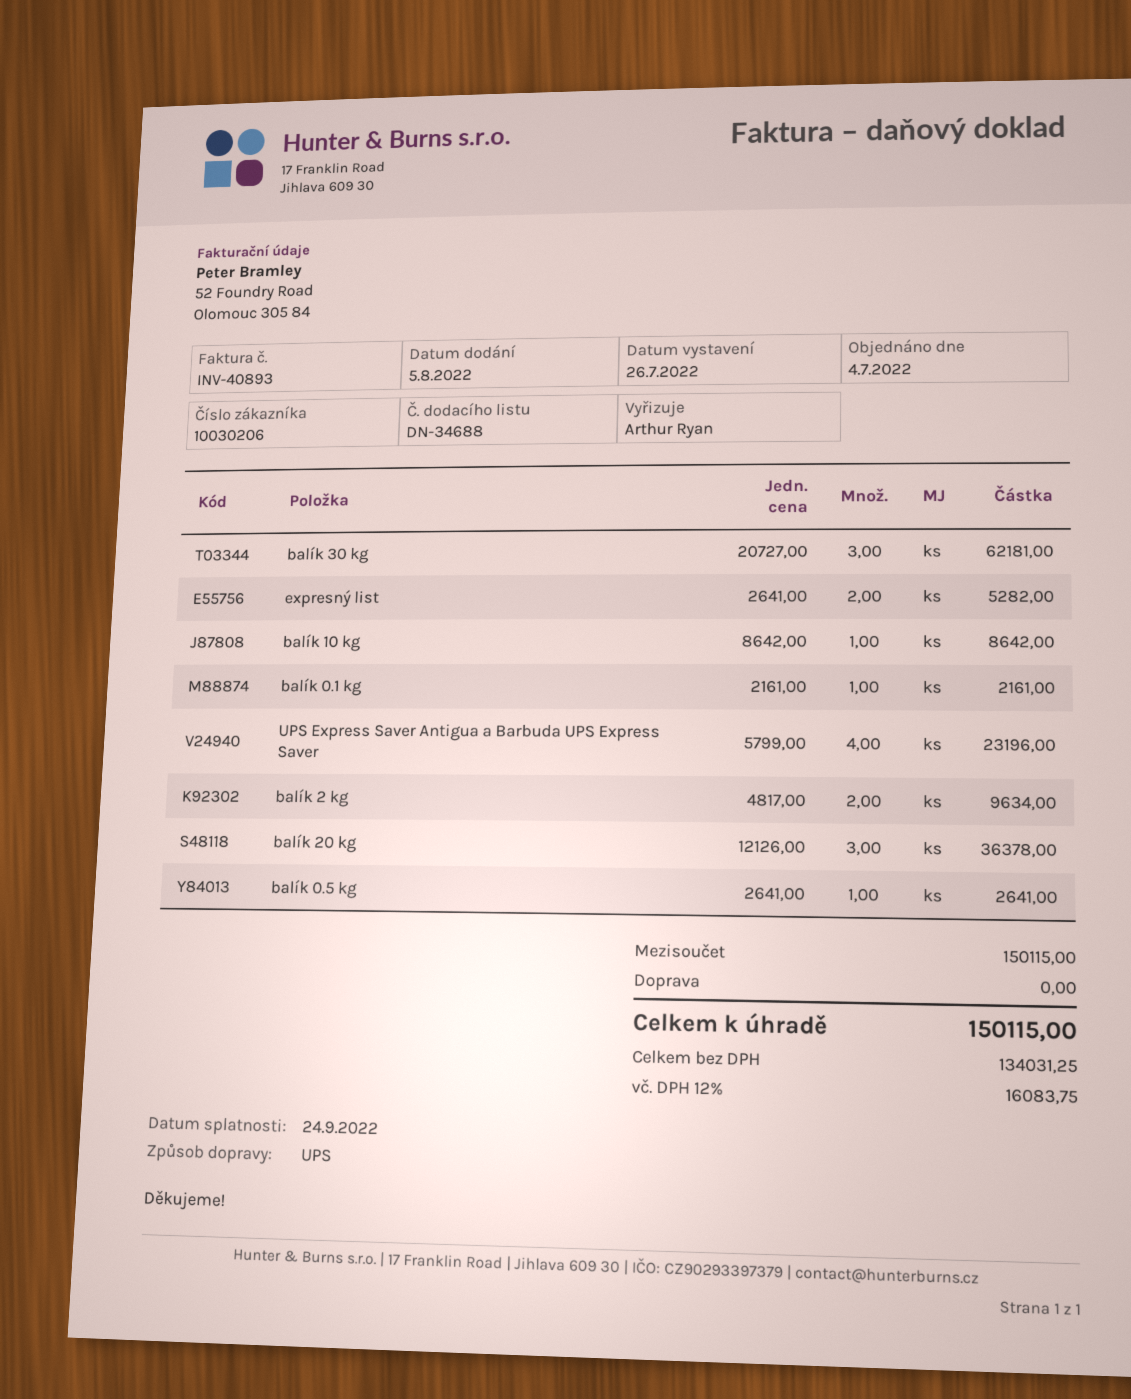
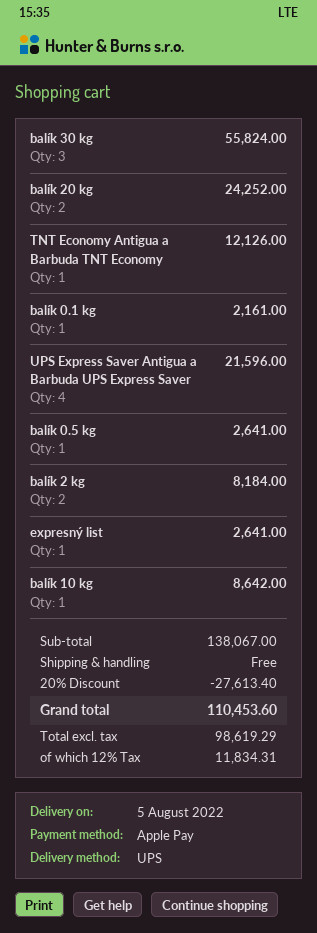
balík 30 kg: 3 for 62181.00 -> 3 for 55824.00
expresný list: 2 for 5282.00 -> 1 for 2641.00
UPS Express Saver Antigua a Barbuda UPS Express Saver: 4 for 23196.00 -> 4 for 21596.00
balík 2 kg: 2 for 9634.00 -> 2 for 8184.00
balík 20 kg: 3 for 36378.00 -> 2 for 24252.00
TNT Economy Antigua a Barbuda TNT Economy: none -> 1 for 12126.00
subtotal: 150115.00 -> 138067.00
discount: none -> 20% = 27613.40
net: 134031.25 -> 98619.29
tax: 12% = 16083.75 -> 12% = 11834.31
total: 150115.00 -> 110453.60

